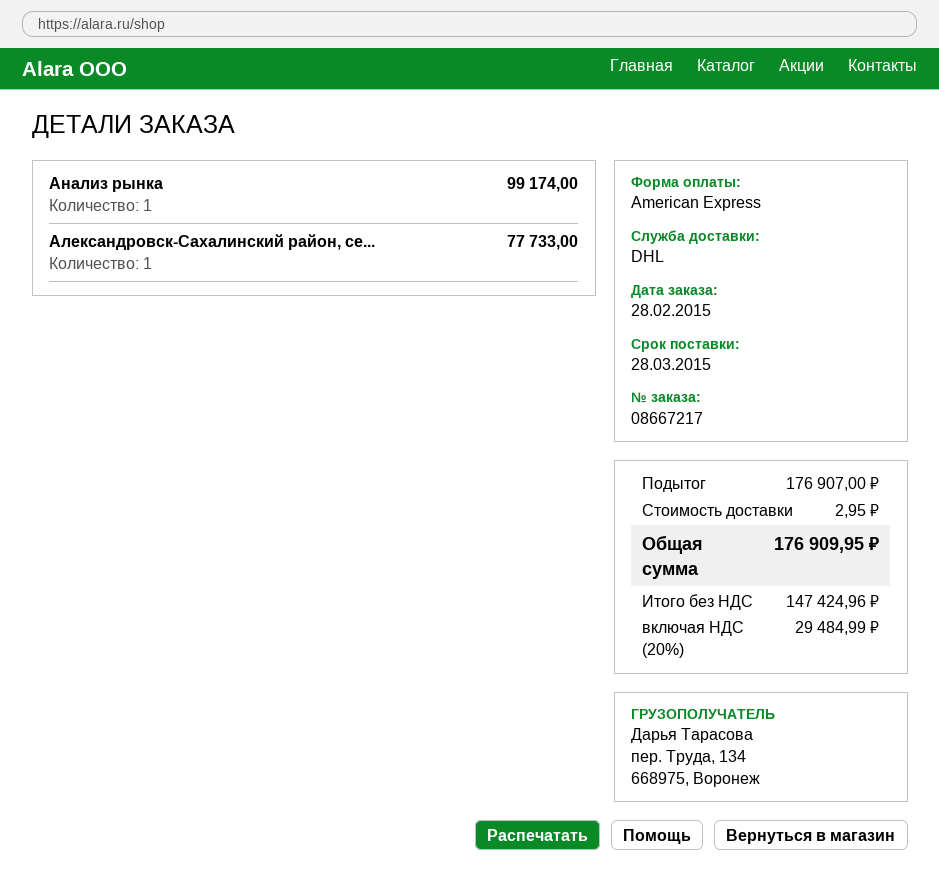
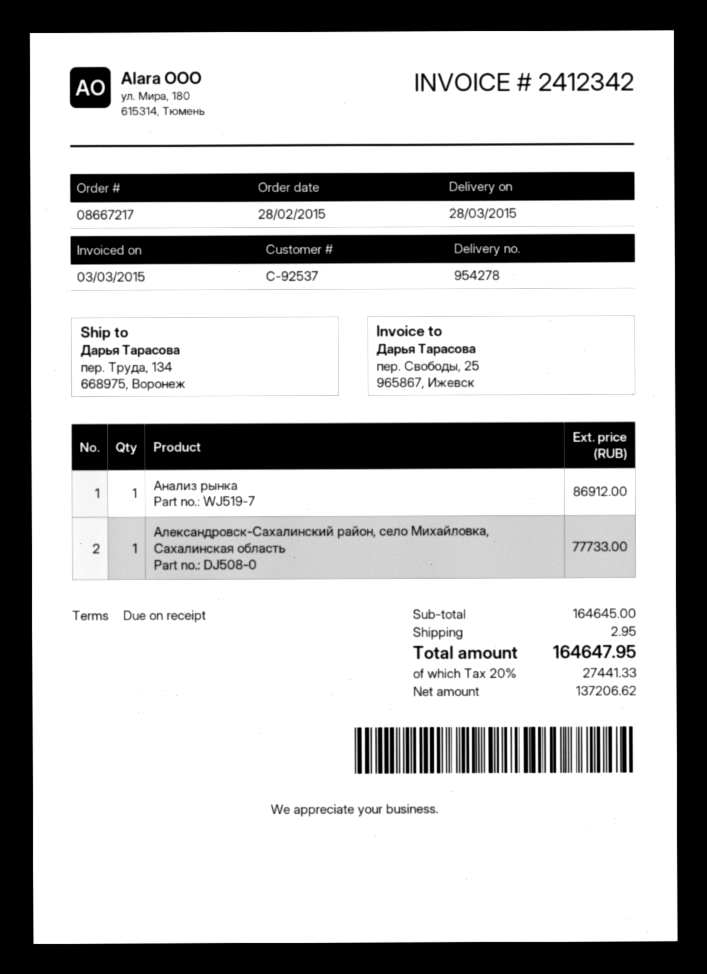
Анализ рынка: 1 for 99174.00 -> 1 for 86912.00
subtotal: 176907.00 -> 164645.00
net: 147424.96 -> 137206.62
tax: 20% = 29484.99 -> 20% = 27441.33
total: 176909.95 -> 164647.95

